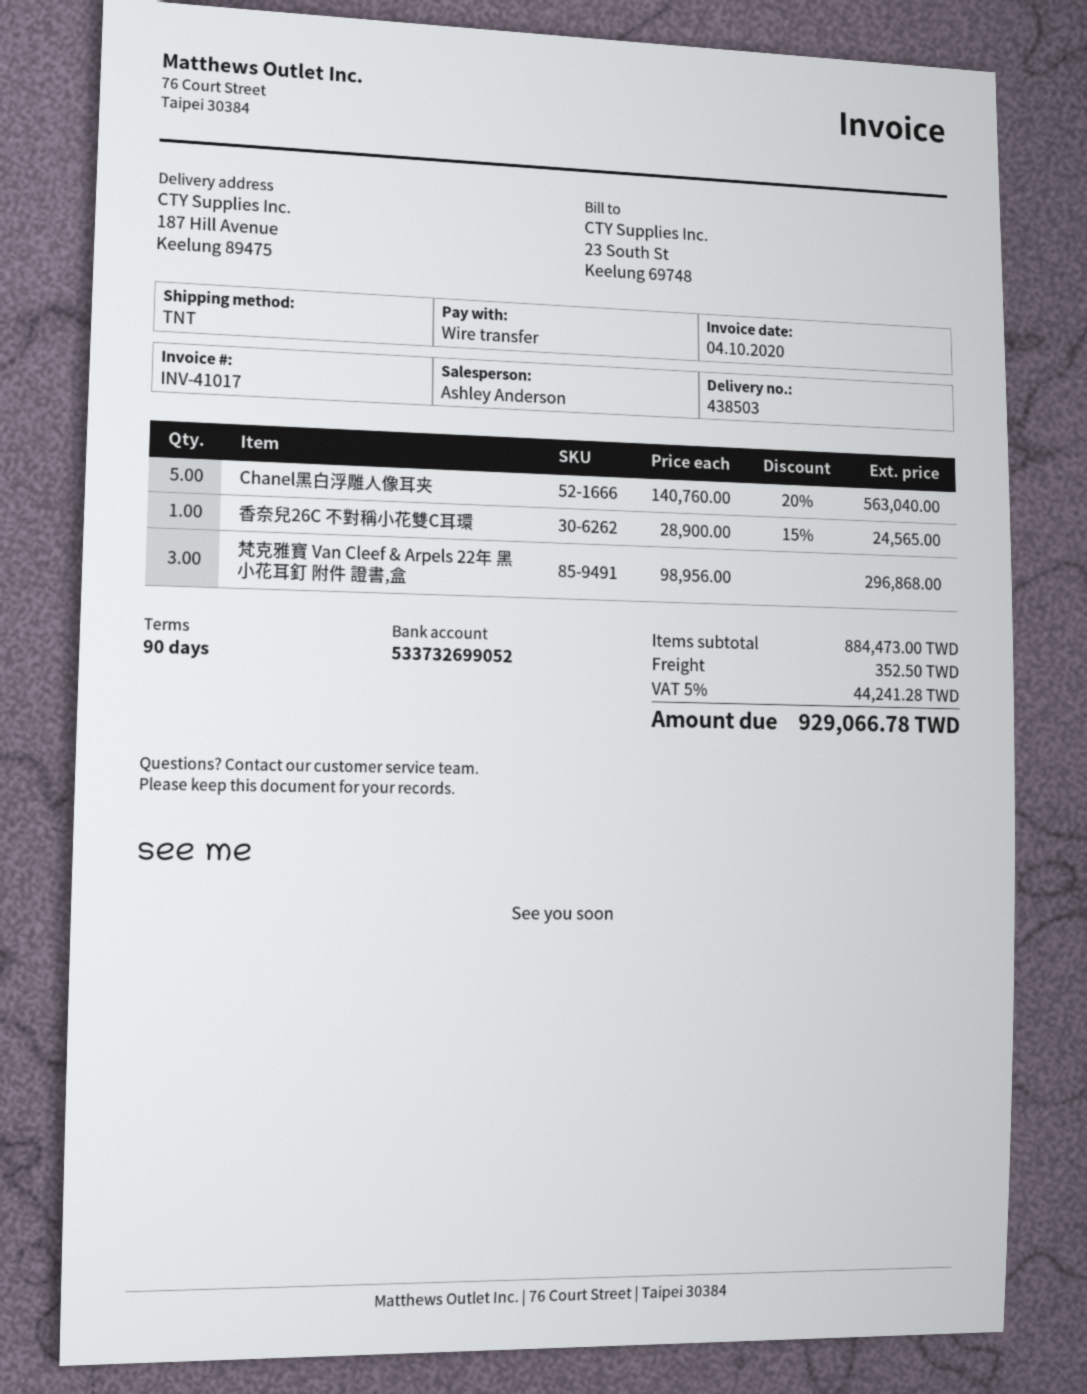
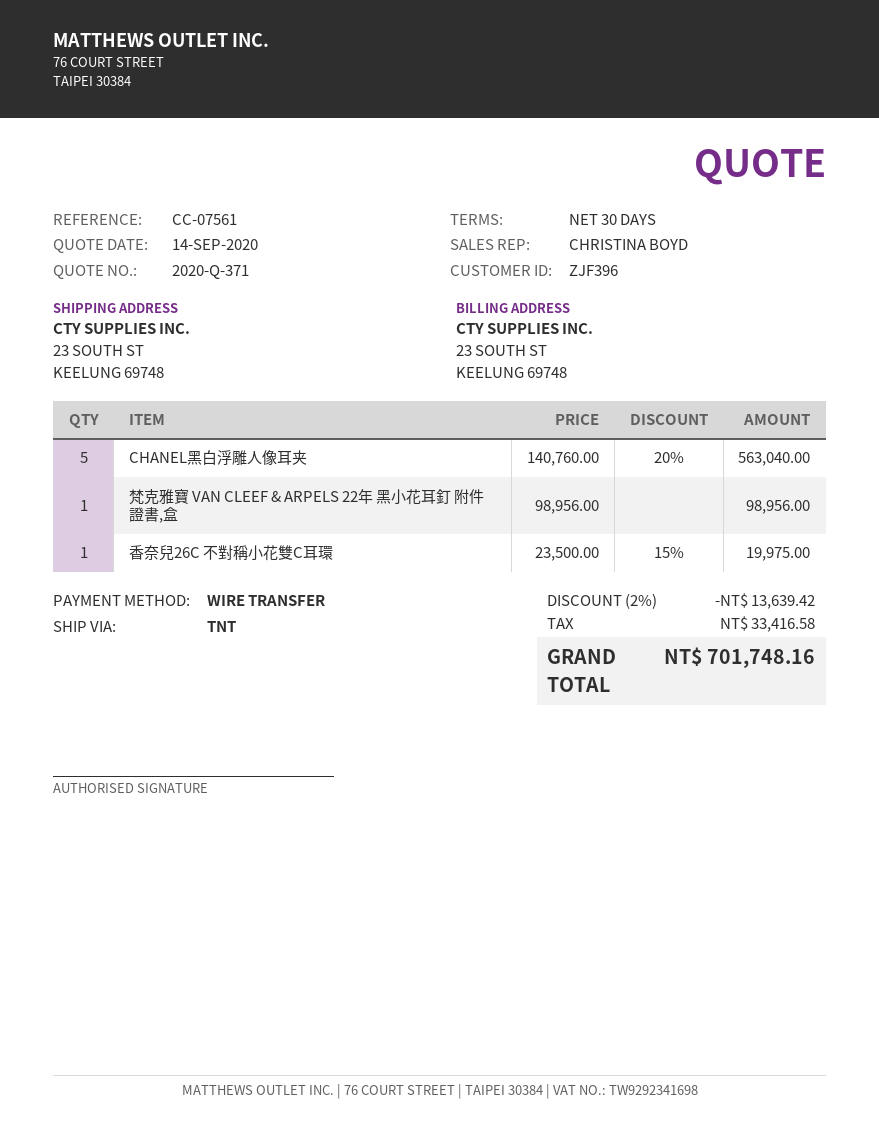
payment terms: 90 days -> 30 days
sales rep: Ashley Anderson -> CHRISTINA BOYD
ship to: 187 Hill Avenue, Keelung 89475 -> 23 SOUTH ST, KEELUNG 69748
香奈兒26C 不對稱小花雙C耳環: 1 x 28900.00 - 15% = 24565.00 -> 1 x 23500.00 - 15% = 19975.00
梵克雅寶 Van Cleef & Arpels 22年 黑小花耳釘 附件 證書,盒: 3 x 98956.00 = 296868.00 -> 1 x 98956.00 = 98956.00
discount: none -> 2% = 13639.42
shipping: 352.50 -> none
tax: 44241.28 -> 33416.58
total: 929066.78 -> 701748.16

